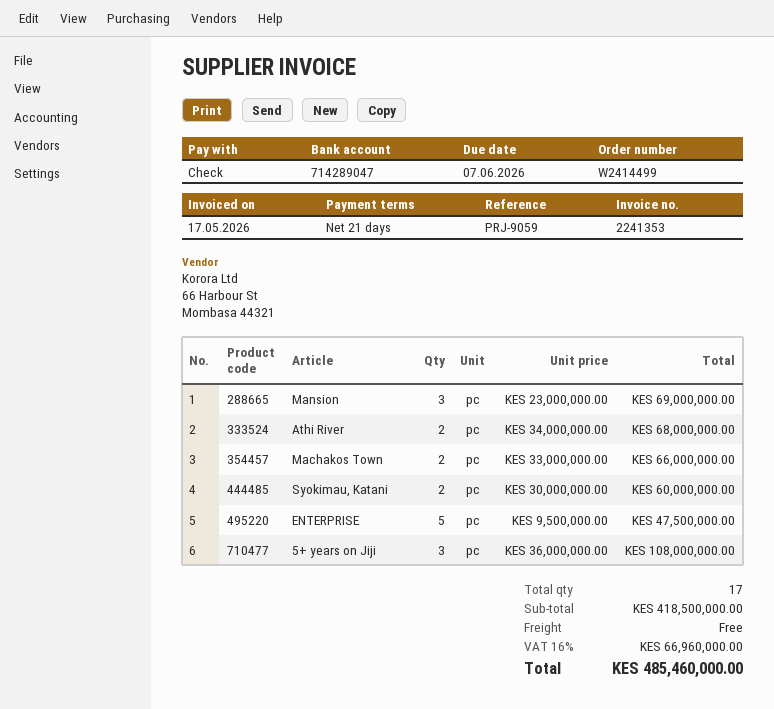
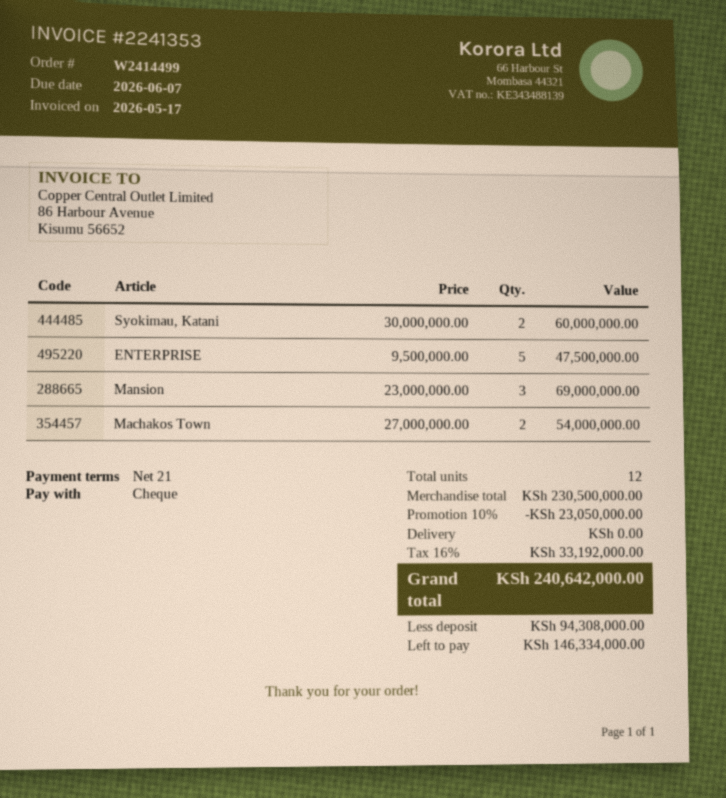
Athi River: 2 x 34000000.00 = 68000000.00 -> none
Machakos Town: 2 x 33000000.00 = 66000000.00 -> 2 x 27000000.00 = 54000000.00
5+ years on Jiji: 3 x 36000000.00 = 108000000.00 -> none
total quantity: 17 -> 12
subtotal: 418500000.00 -> 230500000.00
discount: none -> 10% = 23050000.00
tax: 16% = 66960000.00 -> 16% = 33192000.00
total: 485460000.00 -> 240642000.00

